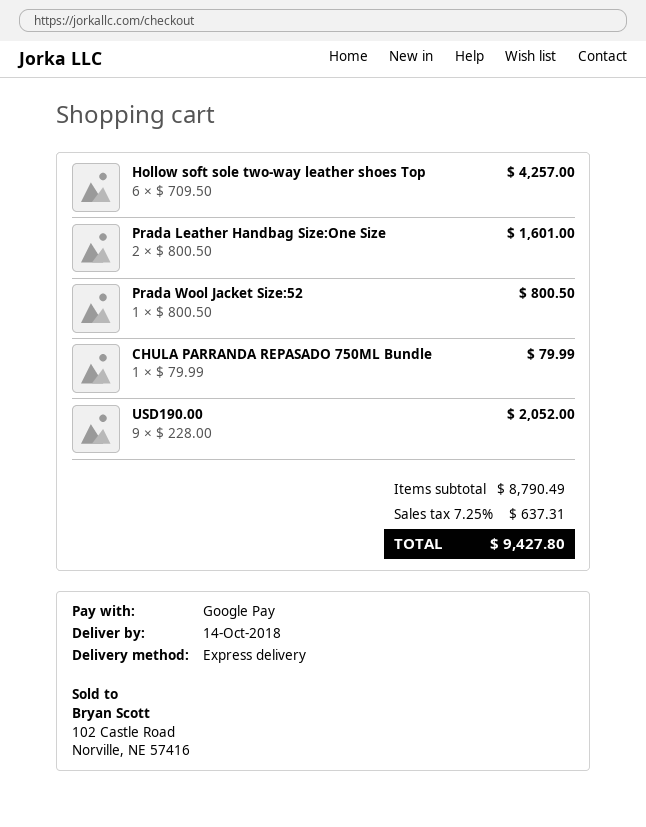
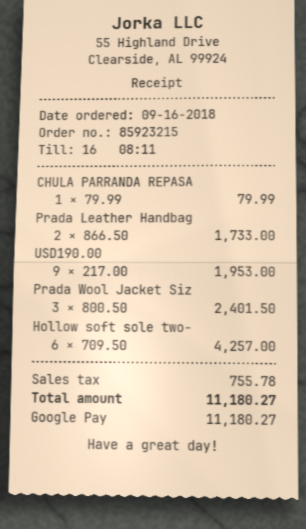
Prada Leather Handbag Size:One Size: 2 x 800.50 = 1601.00 -> 2 x 866.50 = 1733.00
Prada Wool Jacket Size:52: 1 x 800.50 = 800.50 -> 3 x 800.50 = 2401.50
USD190.00: 9 x 228.00 = 2052.00 -> 9 x 217.00 = 1953.00
tax: 637.31 -> 755.78
total: 9427.80 -> 11180.27

